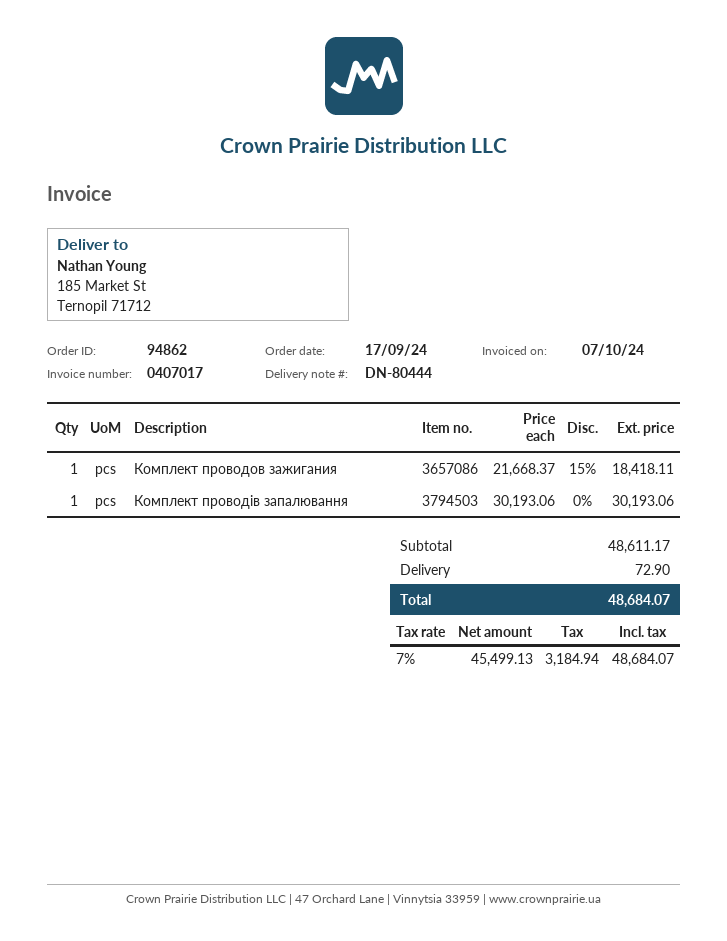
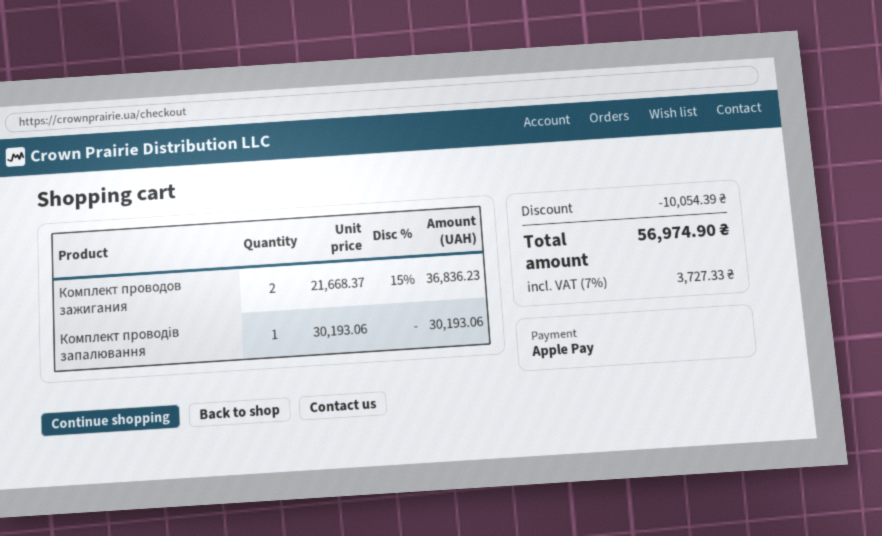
Комплект проводов зажигания: 1 x 21668.37 - 15% = 18418.11 -> 2 x 21668.37 - 15% = 36836.23
discount: none -> 10054.39
shipping: 72.90 -> none
tax: 7% = 3184.94 -> 7% = 3727.33
total: 48684.07 -> 56974.90

